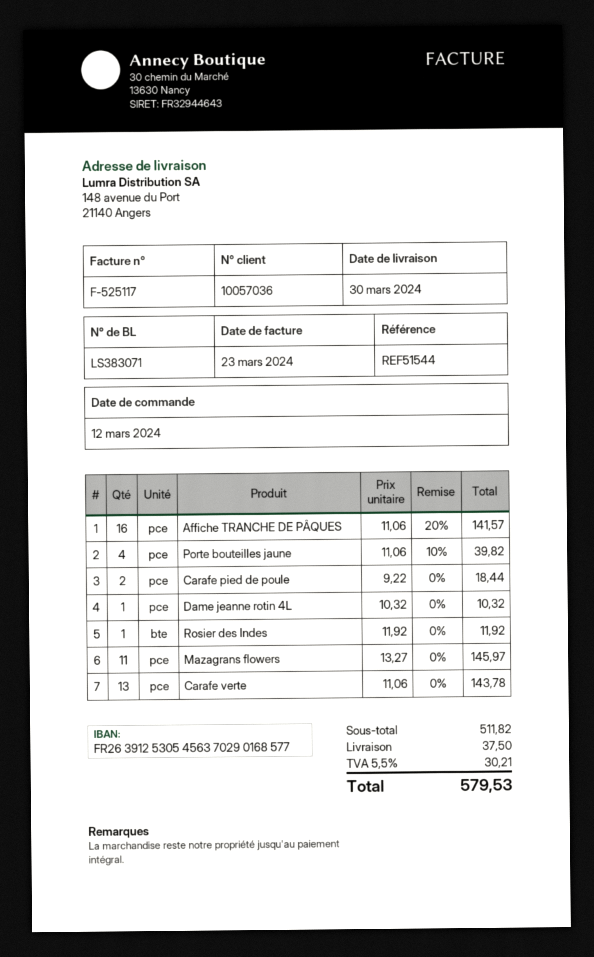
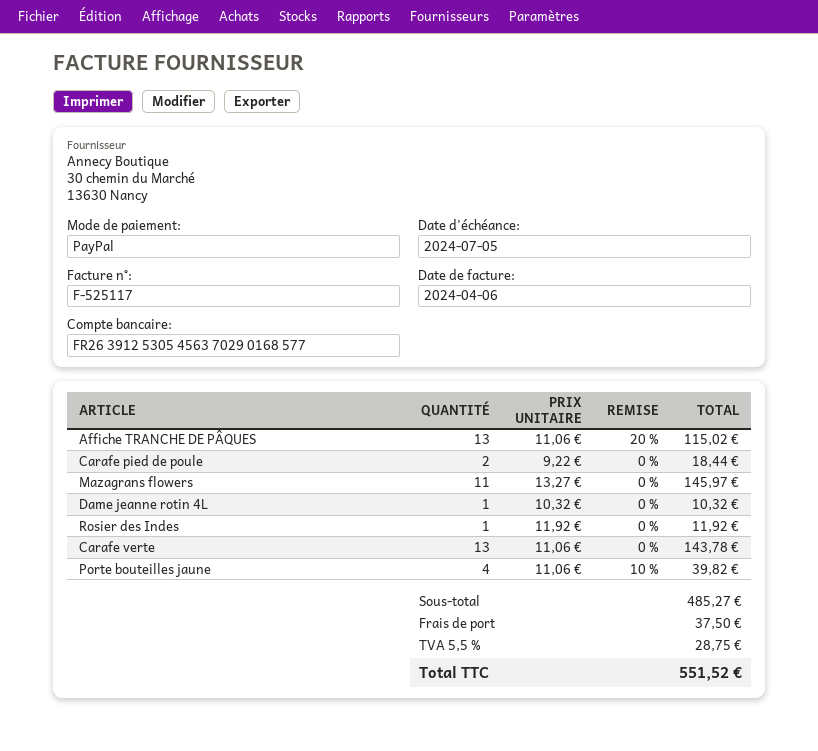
invoice date: 2024-03-23 -> 2024-04-06
Affiche TRANCHE DE PÂQUES: 16 x 11.06 - 20% = 141.57 -> 13 x 11.06 - 20% = 115.02
subtotal: 511.82 -> 485.27
tax: 5.5% = 30.21 -> 5.5% = 28.75
total: 579.53 -> 551.52

